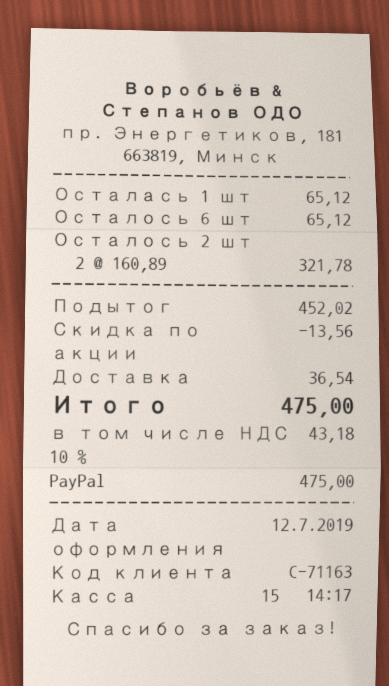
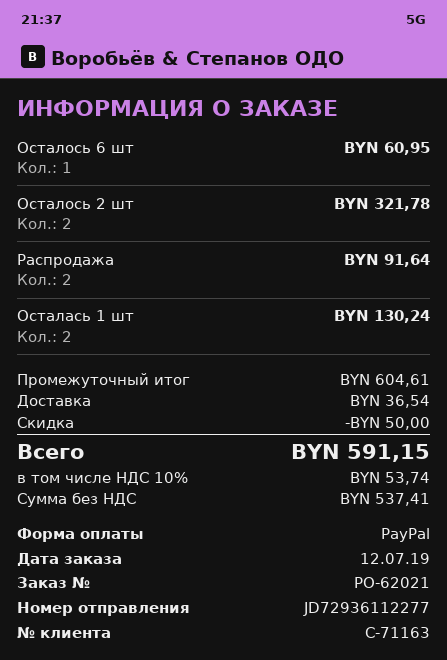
Осталась 1 шт: 1 for 65.12 -> 2 for 130.24
Осталось 6 шт: 1 for 65.12 -> 1 for 60.95
Распродажа: none -> 2 for 91.64
subtotal: 452.02 -> 604.61
discount: 13.56 -> 50.00
tax: 10% = 43.18 -> 10% = 53.74
total: 475.00 -> 591.15

